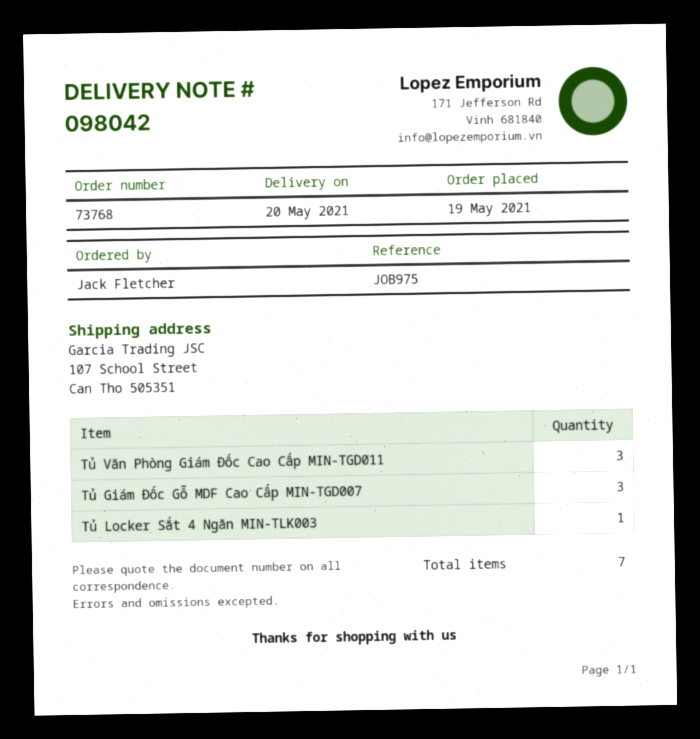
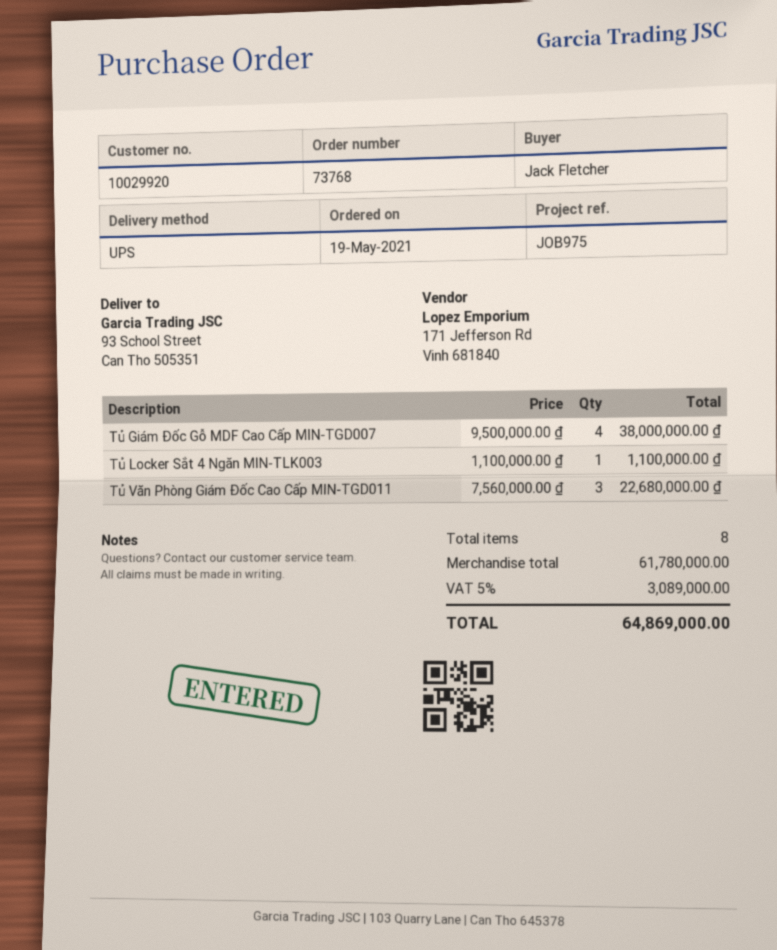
ship to: 107 School Street, Can Tho 505351 -> 93 School Street, Can Tho 505351
Tủ Giám Đốc Gỗ MDF Cao Cấp MIN-TGD007: 3 -> 4
total quantity: 7 -> 8

